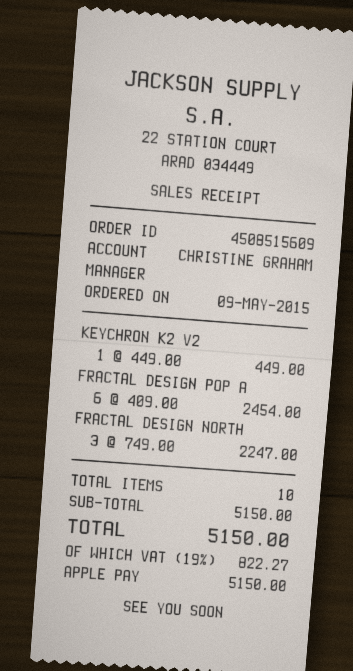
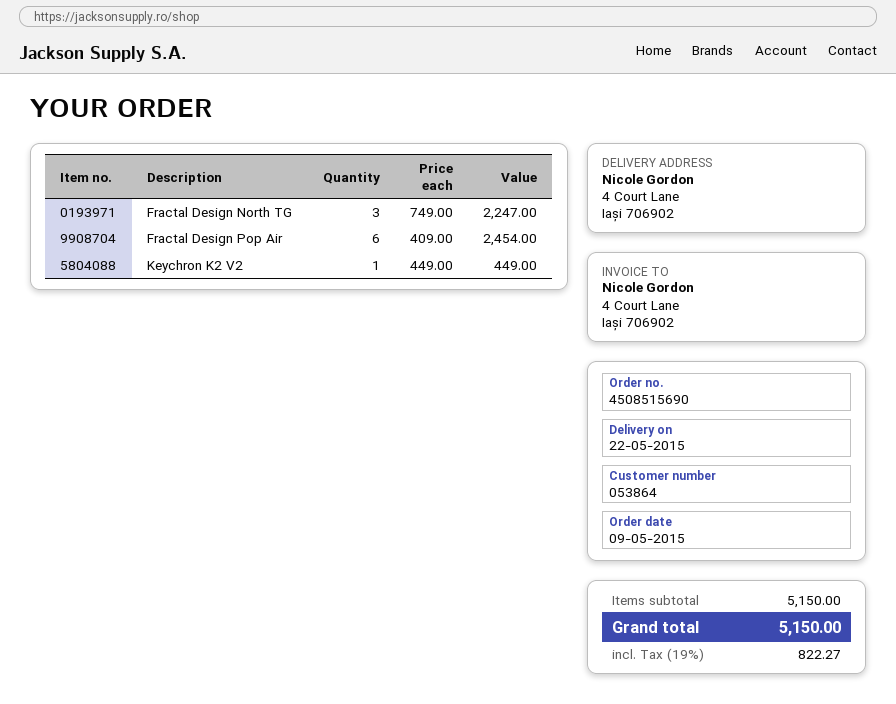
order number: 4508515609 -> 4508515690

